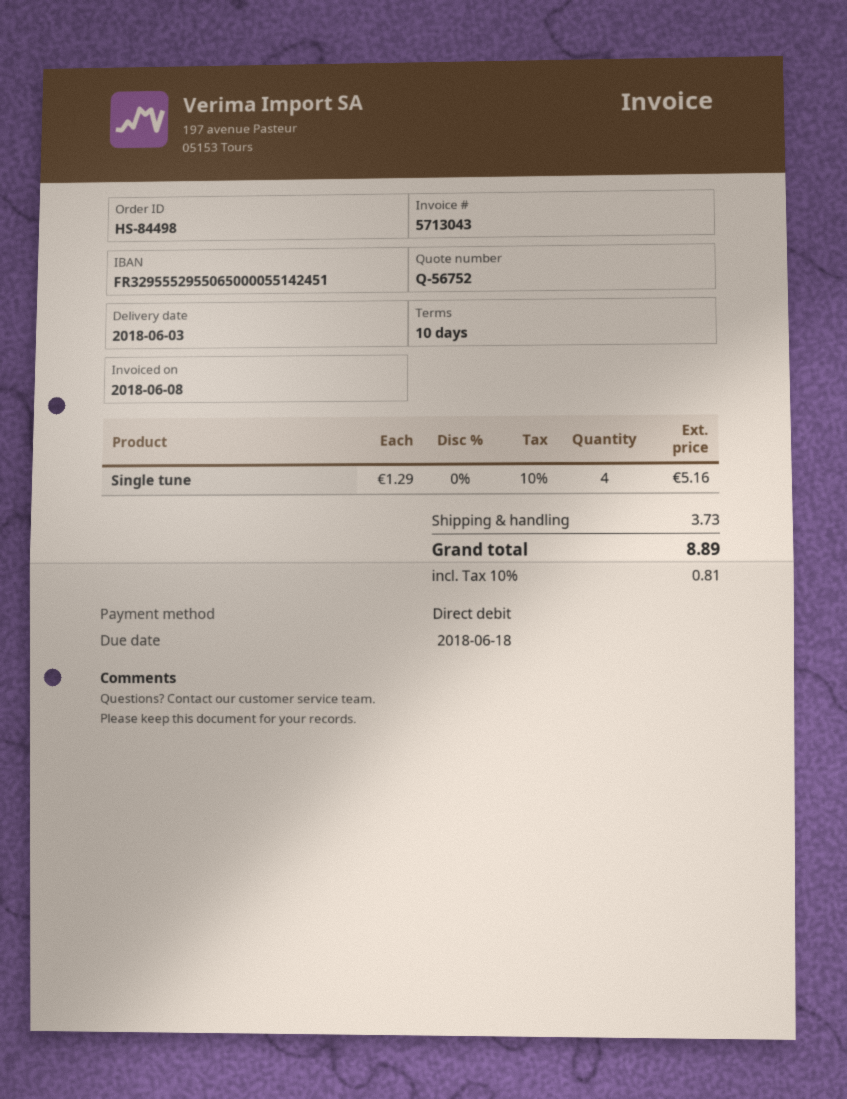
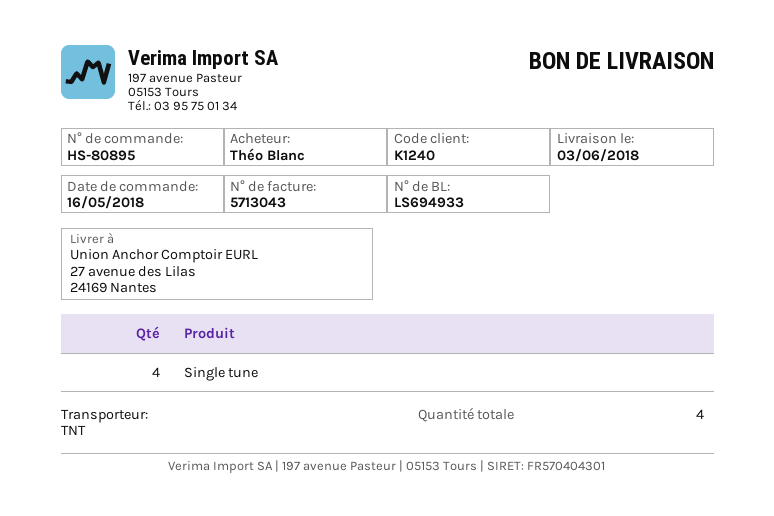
order number: HS-84498 -> HS-80895

